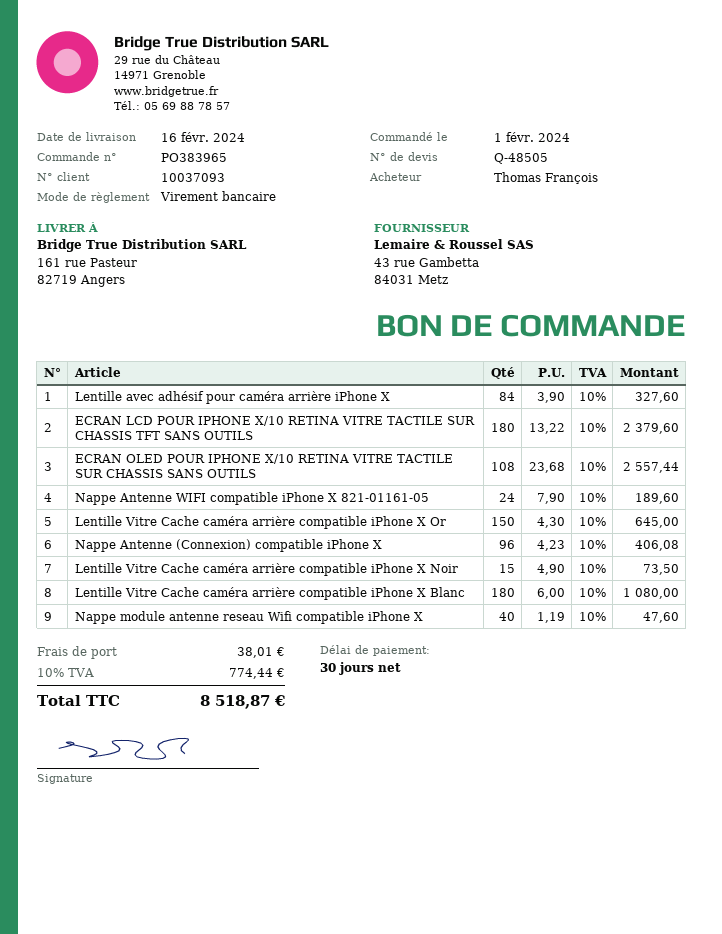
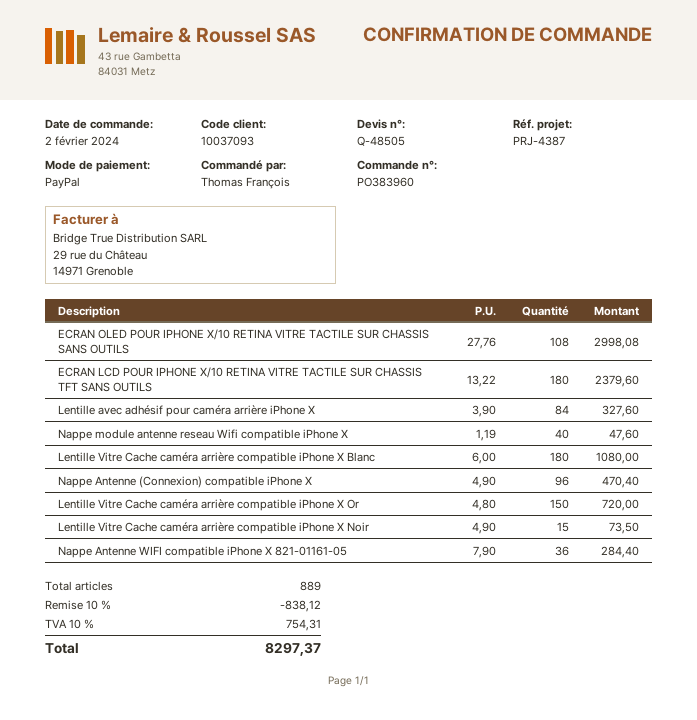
order number: PO383965 -> PO383960
order date: 2024-02-01 -> 2024-02-02
payment method: bank transfer -> PayPal
ECRAN OLED POUR IPHONE X/10 RETINA VITRE TACTILE SUR CHASSIS SANS OUTILS: 108 x 23.68 = 2557.44 -> 108 x 27.76 = 2998.08
Nappe Antenne WIFI compatible iPhone X 821-01161-05: 24 x 7.90 = 189.60 -> 36 x 7.90 = 284.40
Lentille Vitre Cache caméra arrière compatible iPhone X Or: 150 x 4.30 = 645.00 -> 150 x 4.80 = 720.00
Nappe Antenne (Connexion) compatible iPhone X: 96 x 4.23 = 406.08 -> 96 x 4.90 = 470.40
discount: none -> 10% = 838.12
shipping: 38.01 -> none
tax: 10% = 774.44 -> 10% = 754.31
total: 8518.87 -> 8297.37

